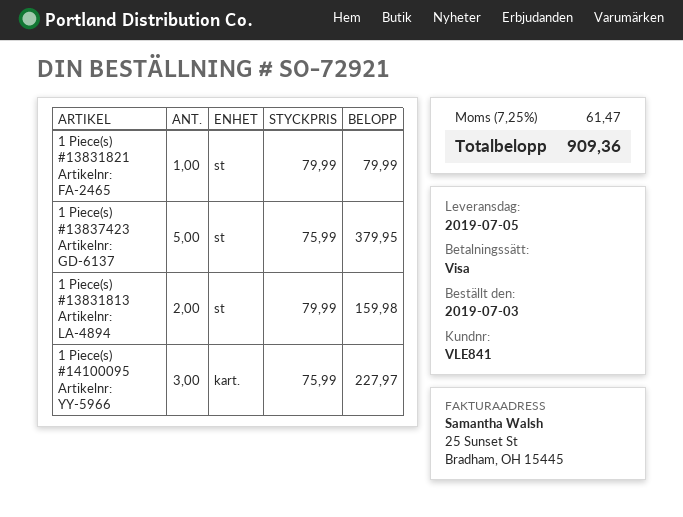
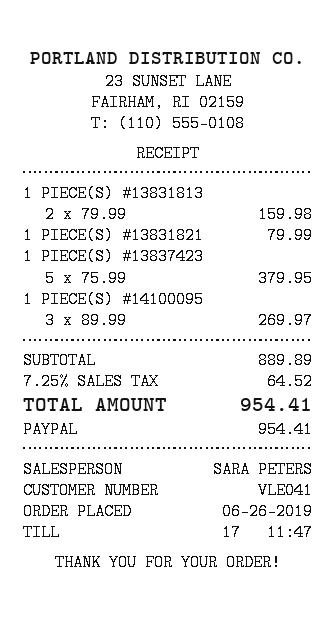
order date: 2019-07-03 -> 2019-06-26
customer number: VLE841 -> VLE041
payment method: Visa -> PayPal
1 Piece(s) #14100095: 3 x 75.99 = 227.97 -> 3 x 89.99 = 269.97
tax: 7.25% = 61.47 -> 7.25% = 64.52
total: 909.36 -> 954.41

